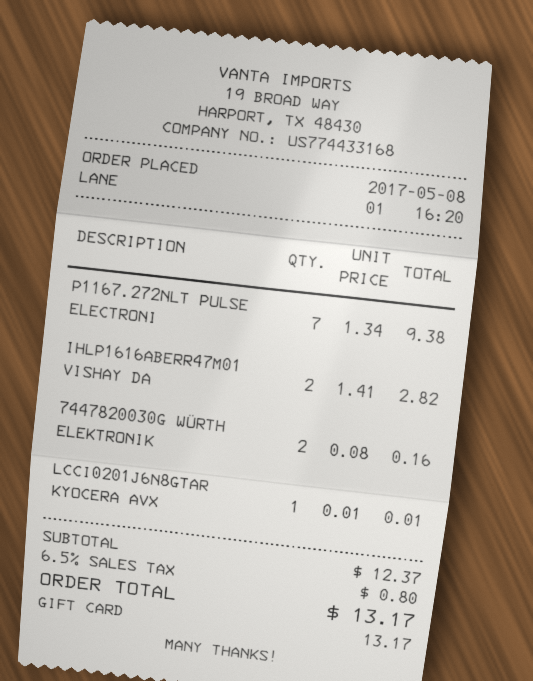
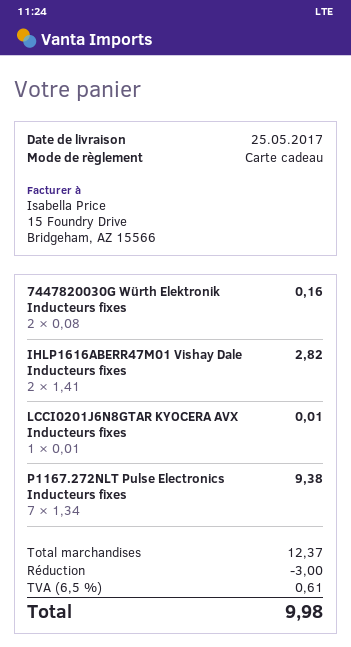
discount: none -> 3.00
tax: 6.5% = 0.80 -> 6.5% = 0.61
total: 13.17 -> 9.98

